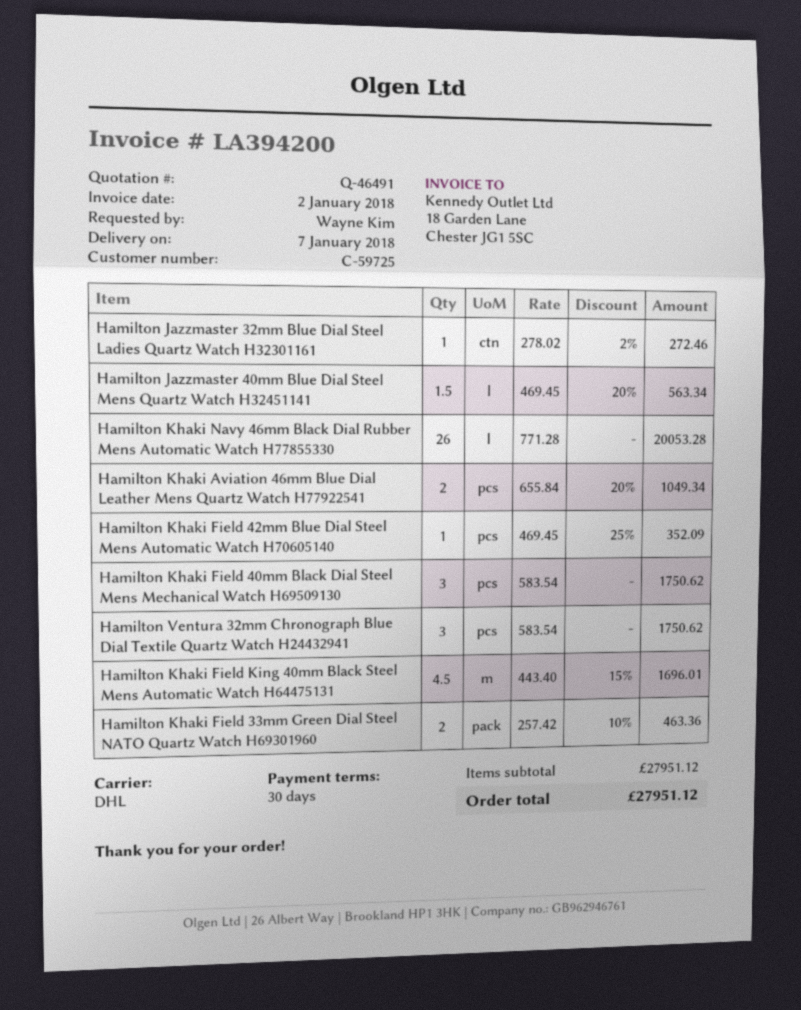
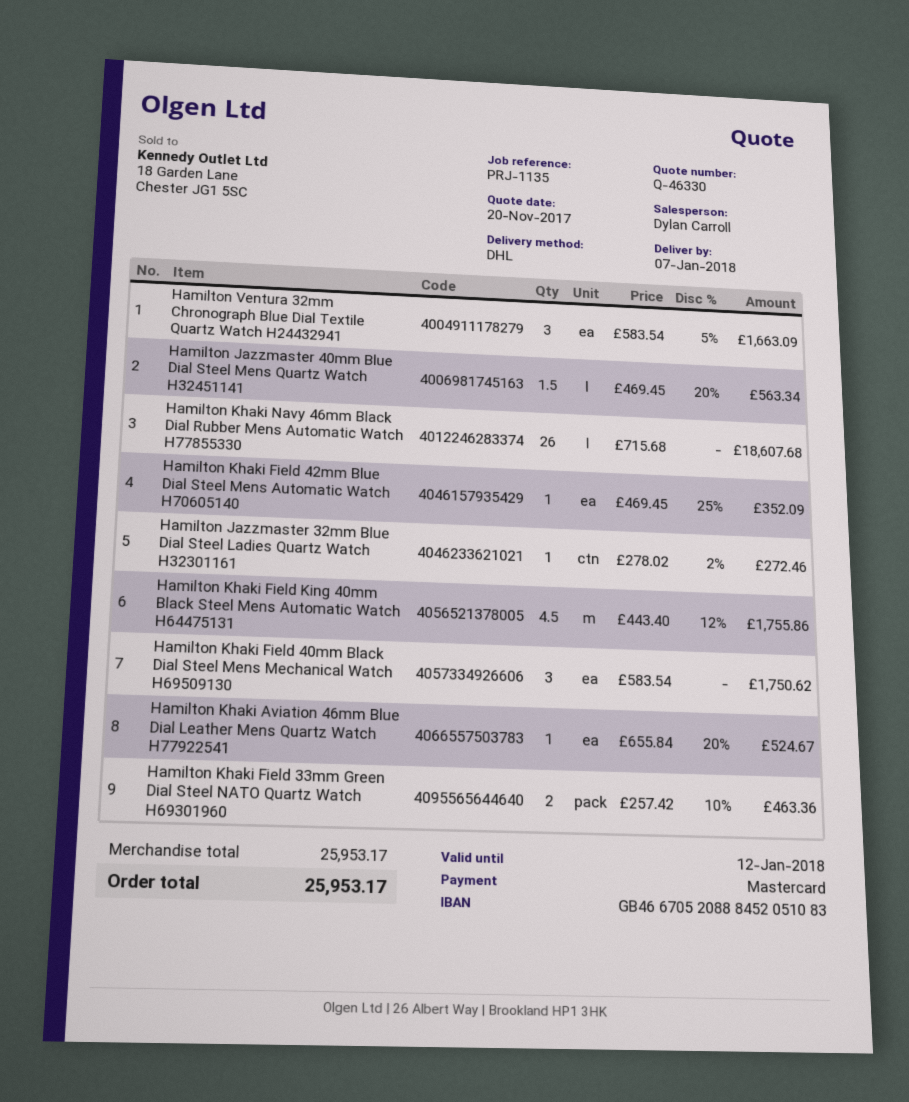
quote number: Q-46491 -> Q-46330
Hamilton Khaki Navy 46mm Black Dial Rubber Mens Automatic Watch H77855330: 26 x 771.28 = 20053.28 -> 26 x 715.68 = 18607.68
Hamilton Khaki Aviation 46mm Blue Dial Leather Mens Quartz Watch H77922541: 2 x 655.84 - 20% = 1049.34 -> 1 x 655.84 - 20% = 524.67
Hamilton Ventura 32mm Chronograph Blue Dial Textile Quartz Watch H24432941: 3 x 583.54 = 1750.62 -> 3 x 583.54 - 5% = 1663.09
Hamilton Khaki Field King 40mm Black Steel Mens Automatic Watch H64475131: 4.5 x 443.40 - 15% = 1696.01 -> 4.5 x 443.40 - 12% = 1755.86
subtotal: 27951.12 -> 25953.17
total: 27951.12 -> 25953.17

